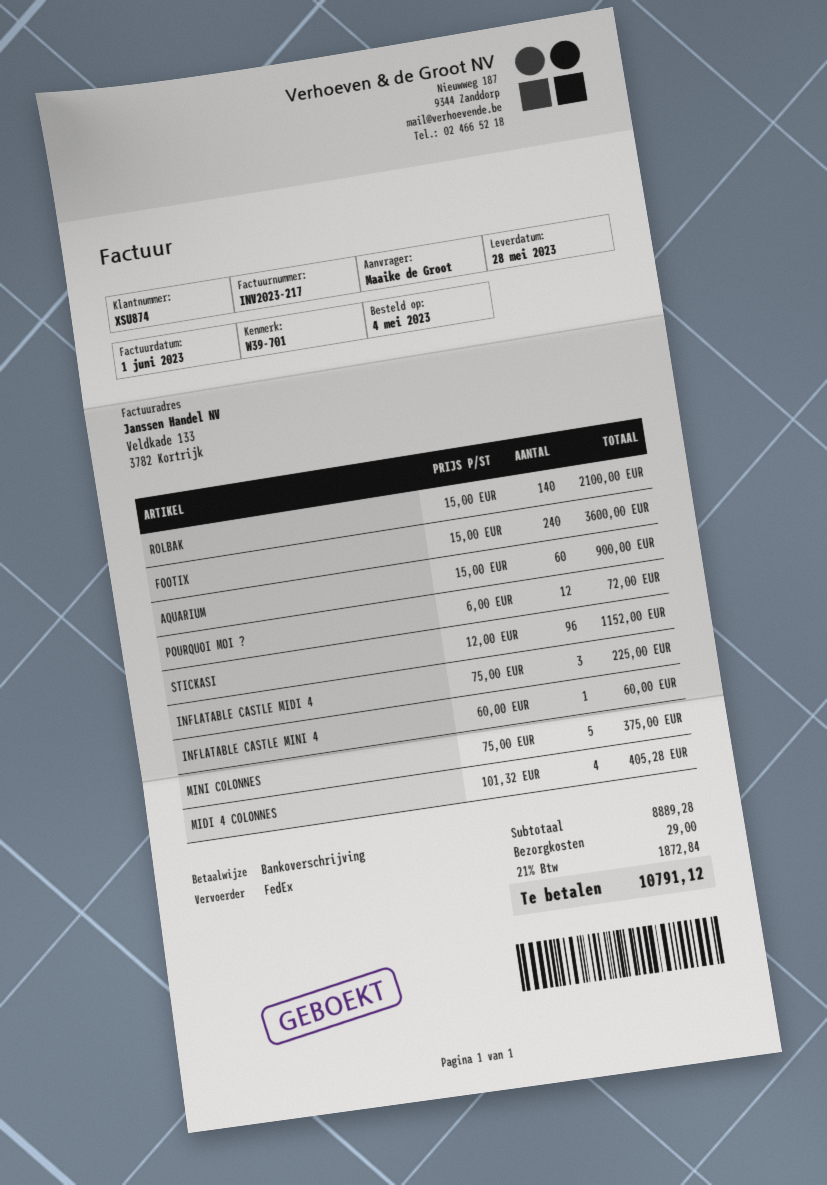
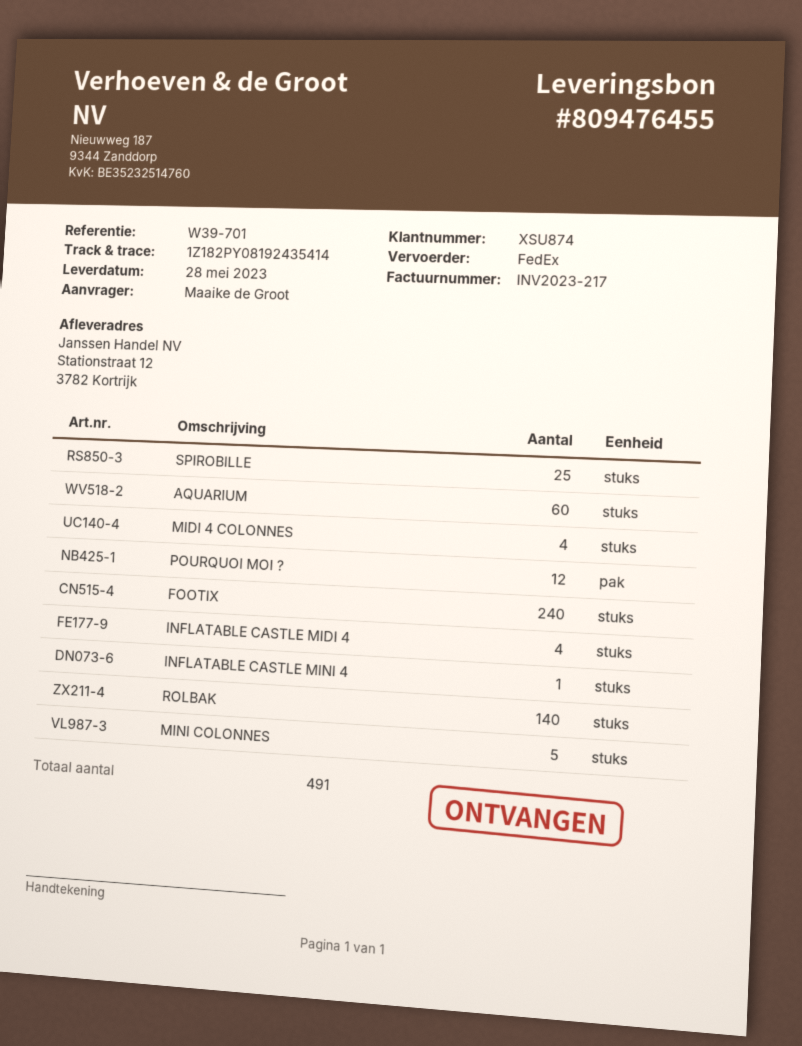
STICKASI: 96 -> none
INFLATABLE CASTLE MIDI 4: 3 -> 4
SPIROBILLE: none -> 25

